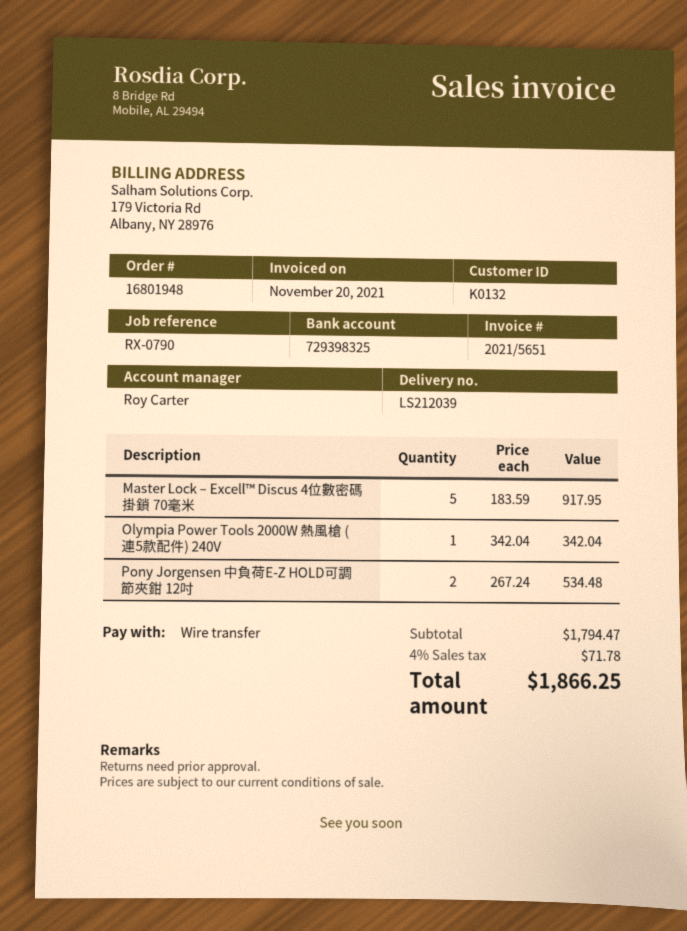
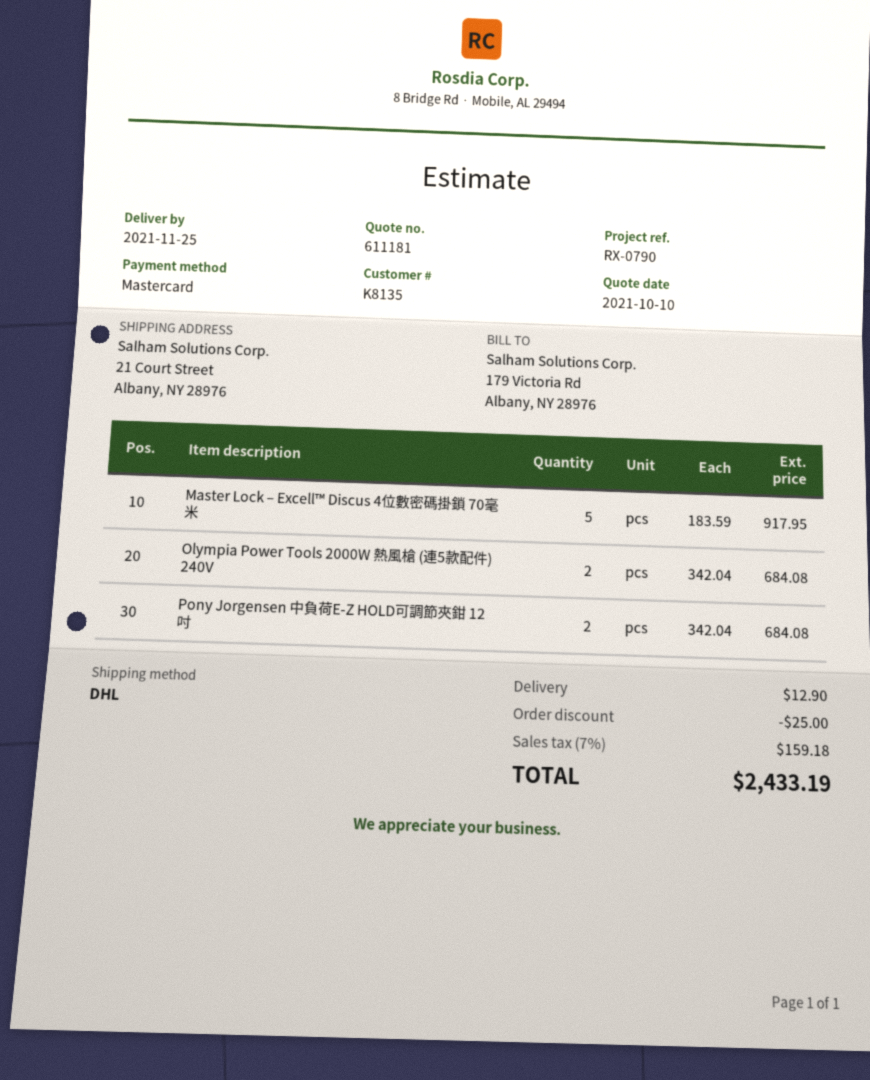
customer number: K0132 -> K8135
payment method: bank transfer -> Mastercard
Olympia Power Tools 2000W 熱風槍 (連5款配件) 240V: 1 x 342.04 = 342.04 -> 2 x 342.04 = 684.08
Pony Jorgensen 中負荷E-Z HOLD可調節夾鉗 12吋: 2 x 267.24 = 534.48 -> 2 x 342.04 = 684.08
discount: none -> 25.00
shipping: none -> 12.90
tax: 4% = 71.78 -> 7% = 159.18
total: 1866.25 -> 2433.19

